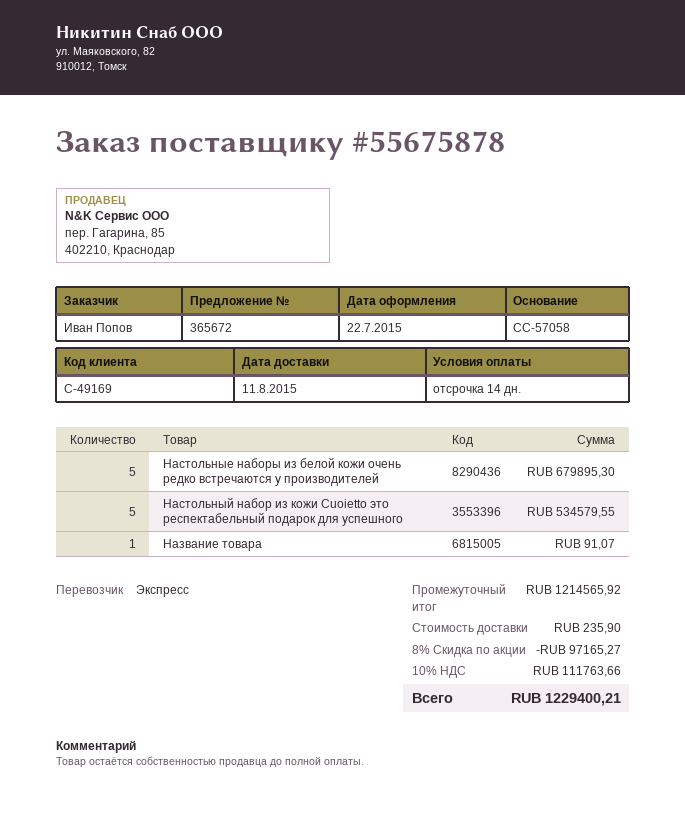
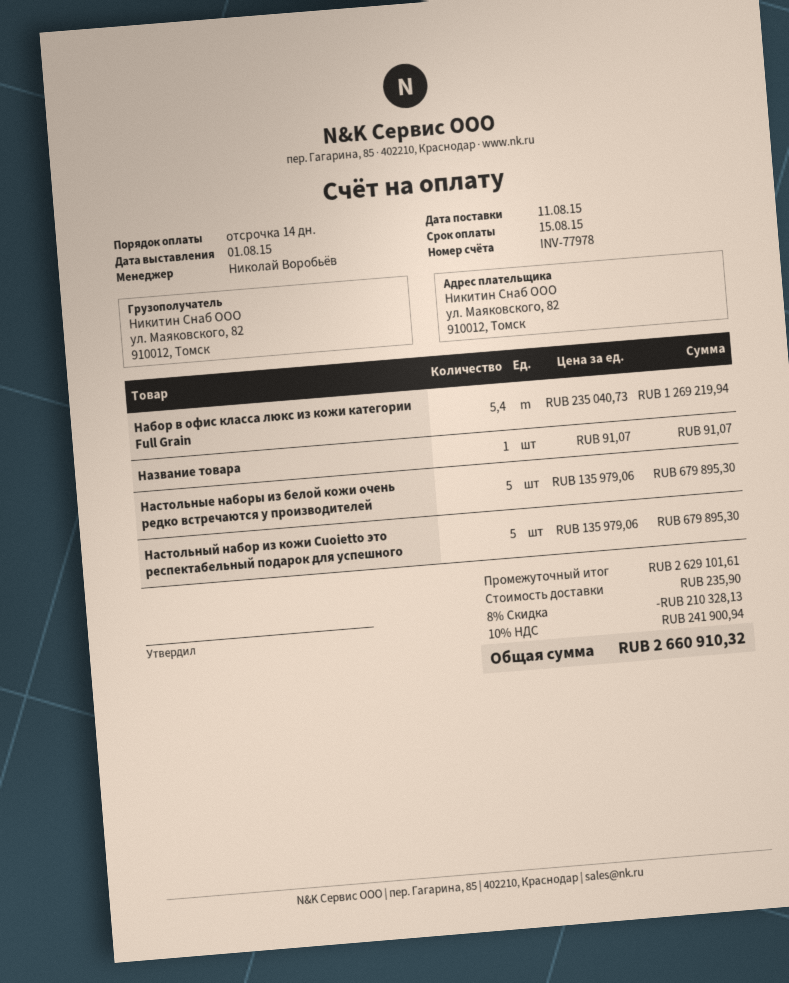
Настольный набор из кожи Cuoietto это респектабельный подарок для успешного: 5 for 534579.55 -> 5 for 679895.30
Набор в офис класса люкс из кожи категории Full Grain: none -> 5.4 for 1269219.94
subtotal: 1214565.92 -> 2629101.61
discount: 8% = 97165.27 -> 8% = 210328.13
tax: 10% = 111763.66 -> 10% = 241900.94
total: 1229400.21 -> 2660910.32

